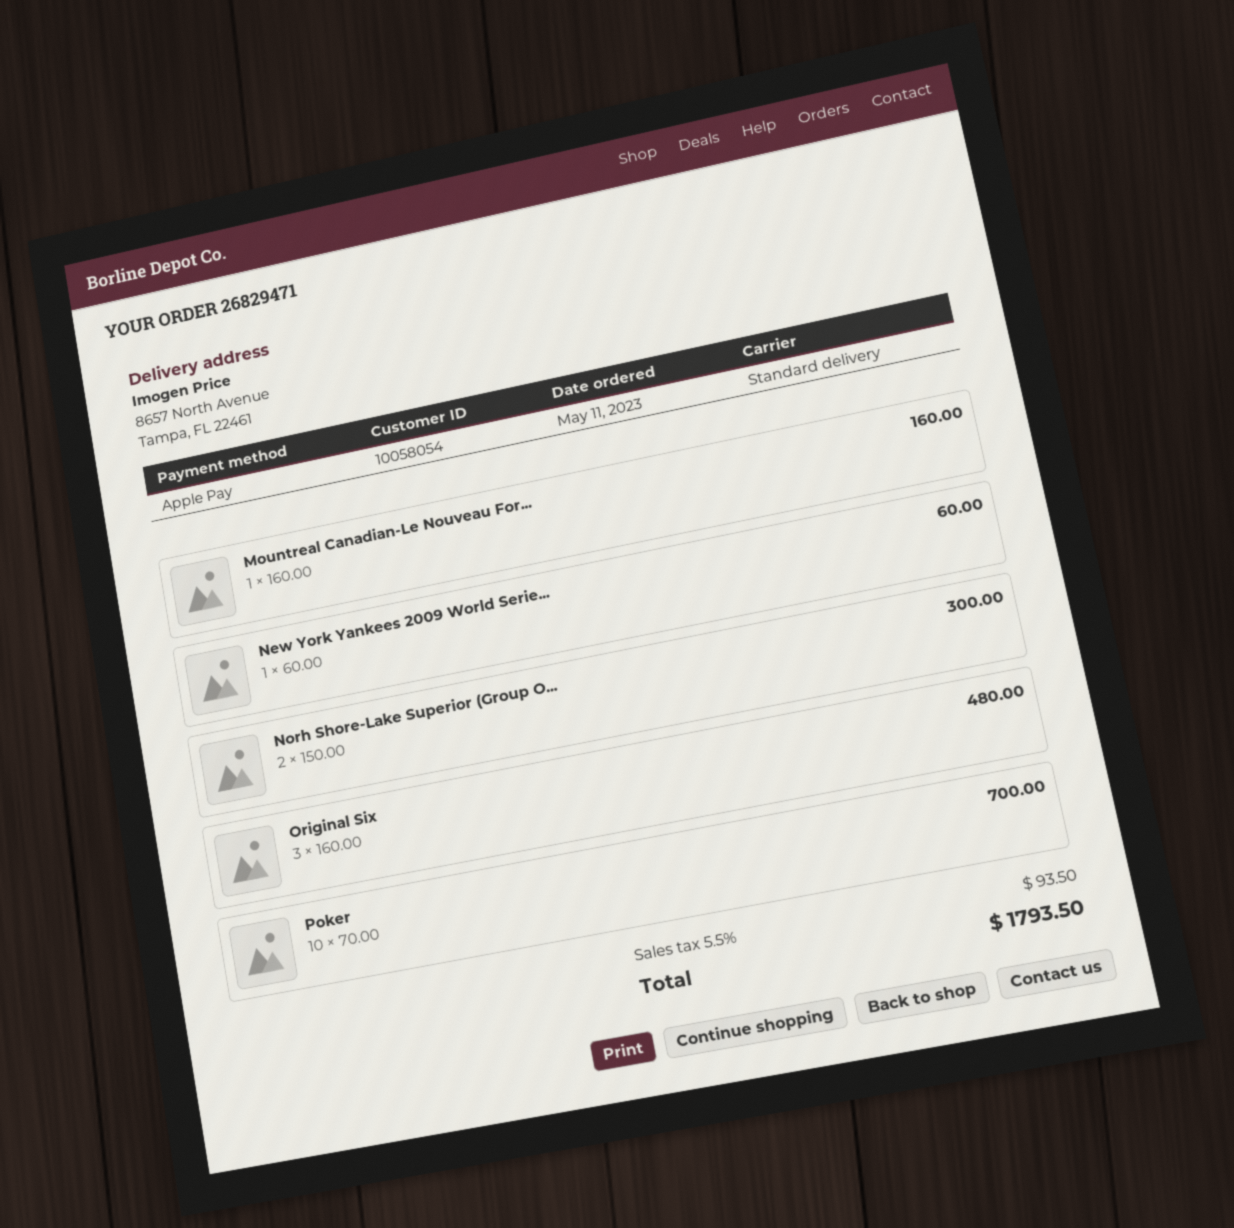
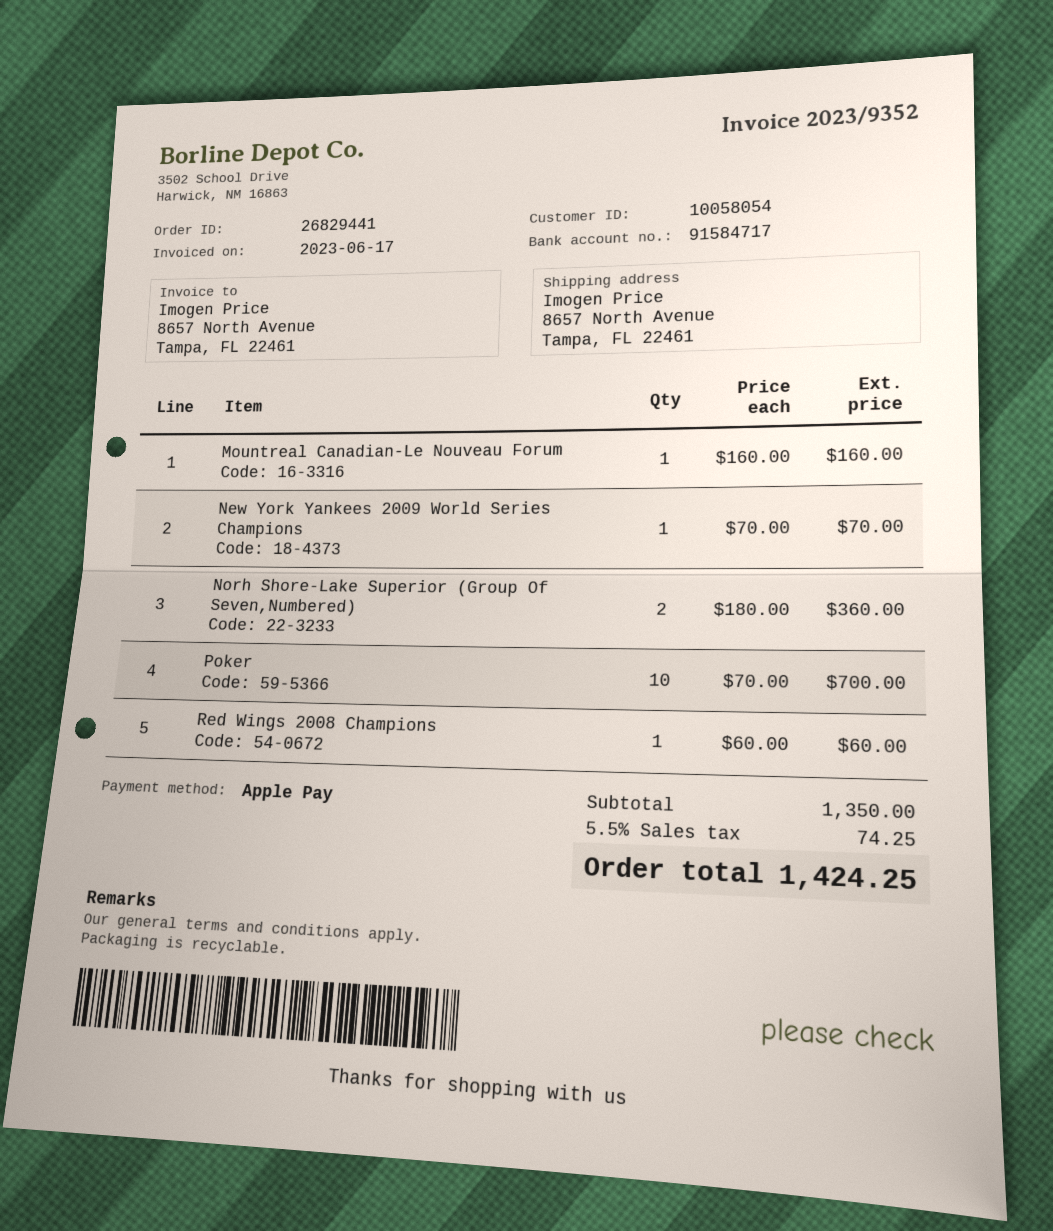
order number: 26829471 -> 26829441
New York Yankees 2009 World Serie...: 1 x 60.00 = 60.00 -> 1 x 70.00 = 70.00
Norh Shore-Lake Superior (Group O...: 2 x 150.00 = 300.00 -> 2 x 180.00 = 360.00
Original Six: 3 x 160.00 = 480.00 -> none
Red Wings 2008 Champions: none -> 1 x 60.00 = 60.00
tax: 5.5% = 93.50 -> 5.5% = 74.25
total: 1793.50 -> 1424.25

